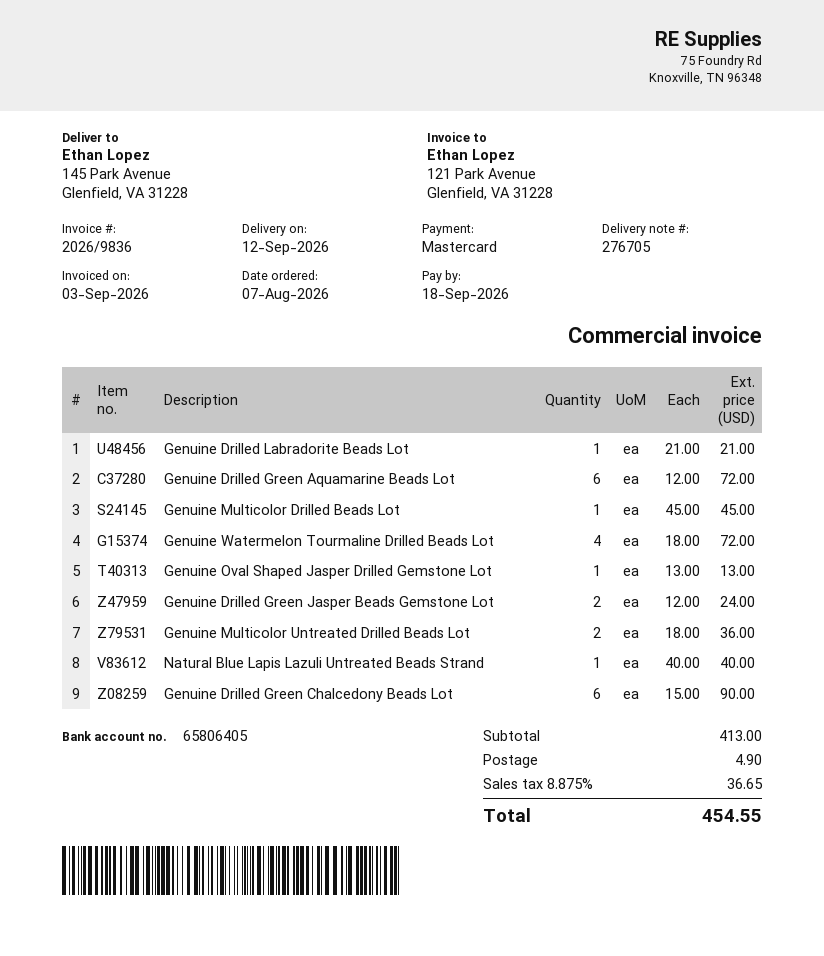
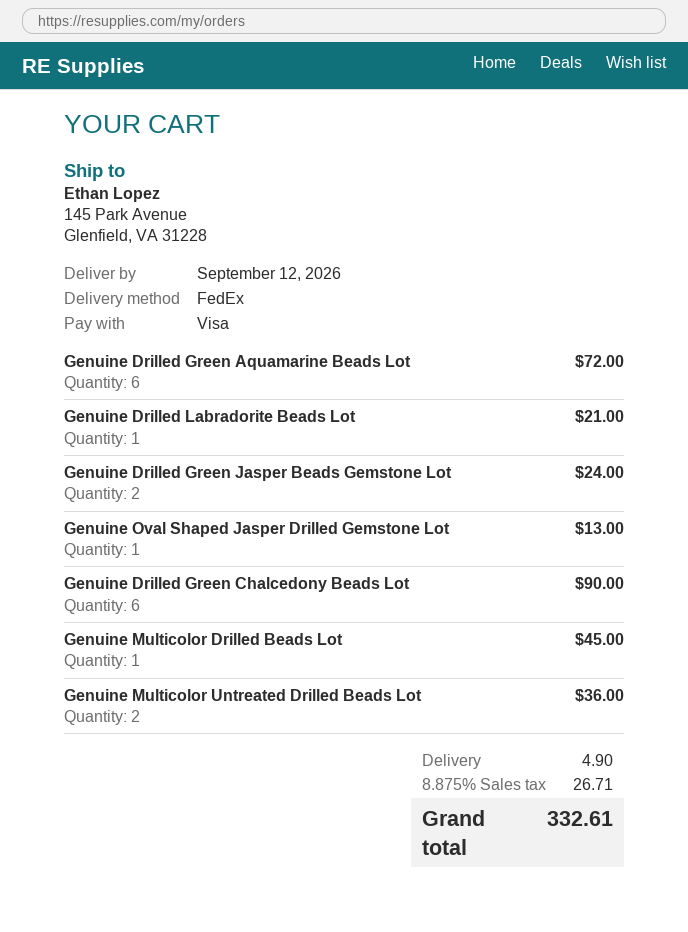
payment method: Mastercard -> Visa
Genuine Watermelon Tourmaline Drilled Beads Lot: 4 for 72.00 -> none
Natural Blue Lapis Lazuli Untreated Beads Strand: 1 for 40.00 -> none
tax: 8.875% = 36.65 -> 8.875% = 26.71
total: 454.55 -> 332.61

